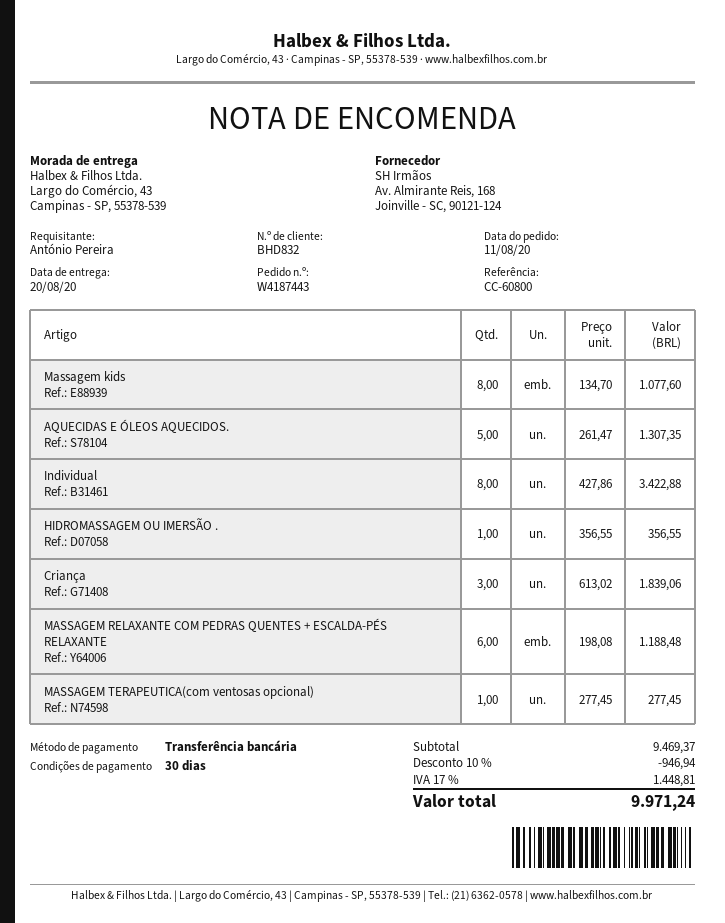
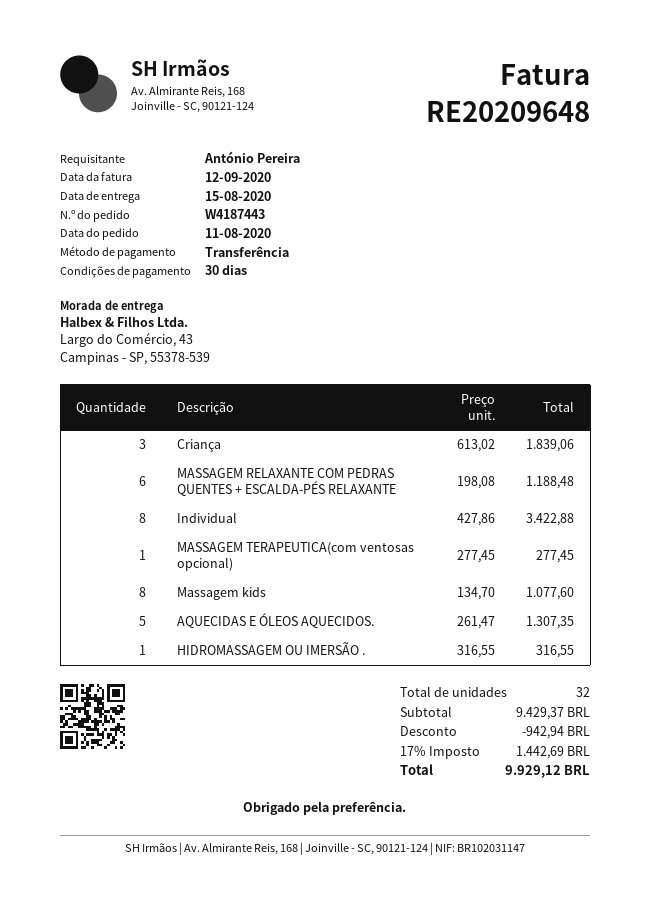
delivery date: 2020-08-20 -> 2020-08-15
HIDROMASSAGEM OU IMERSÃO .: 1 x 356.55 = 356.55 -> 1 x 316.55 = 316.55
subtotal: 9469.37 -> 9429.37
discount: 946.94 -> 942.94
tax: 17% = 1448.81 -> 17% = 1442.69
total: 9971.24 -> 9929.12

